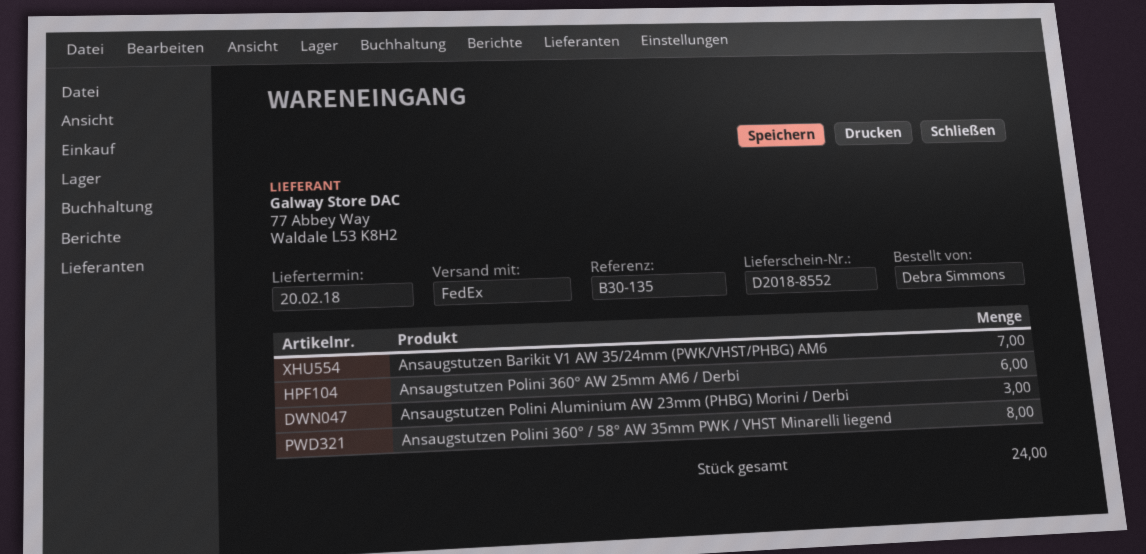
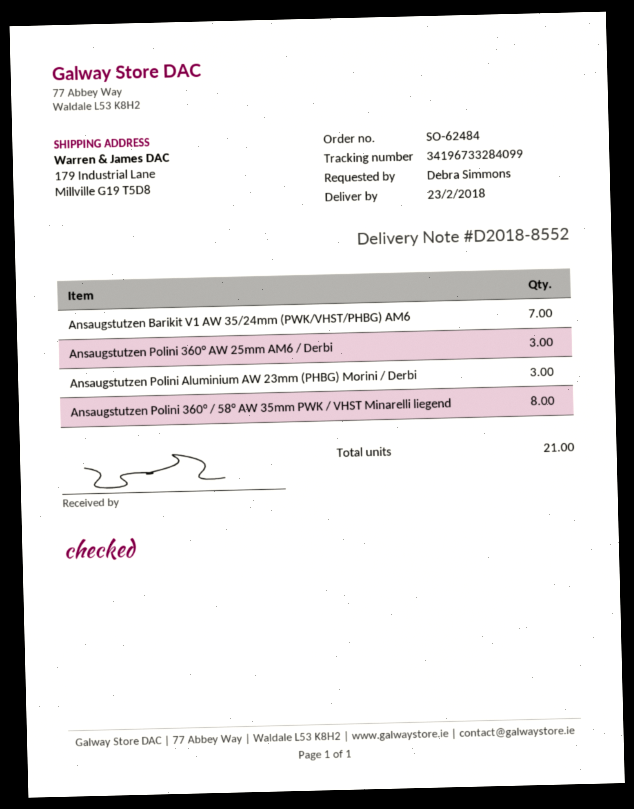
delivery date: 2018-02-20 -> 2018-02-23
Ansaugstutzen Polini 360° AW 25mm AM6 / Derbi: 6 -> 3
total quantity: 24 -> 21

